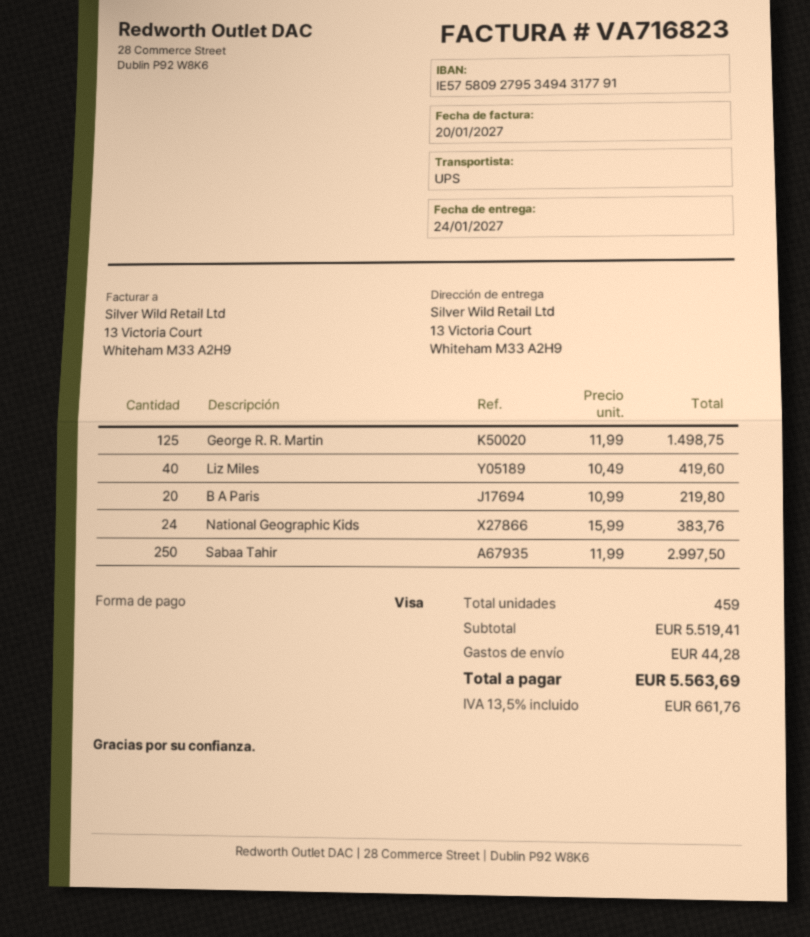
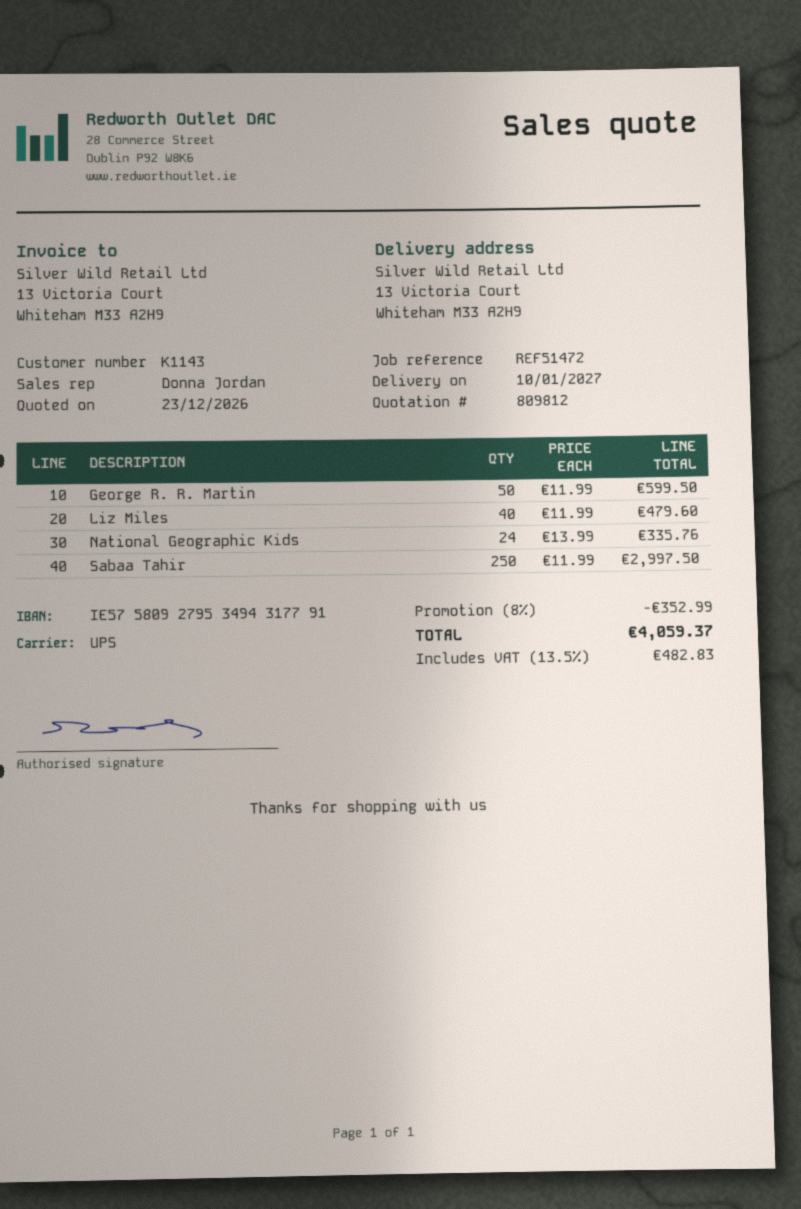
delivery date: 2027-01-24 -> 2027-01-10
George R. R. Martin: 125 x 11.99 = 1498.75 -> 50 x 11.99 = 599.50
Liz Miles: 40 x 10.49 = 419.60 -> 40 x 11.99 = 479.60
B A Paris: 20 x 10.99 = 219.80 -> none
National Geographic Kids: 24 x 15.99 = 383.76 -> 24 x 13.99 = 335.76
discount: none -> 8% = 352.99
shipping: 44.28 -> none
tax: 13.5% = 661.76 -> 13.5% = 482.83
total: 5563.69 -> 4059.37

